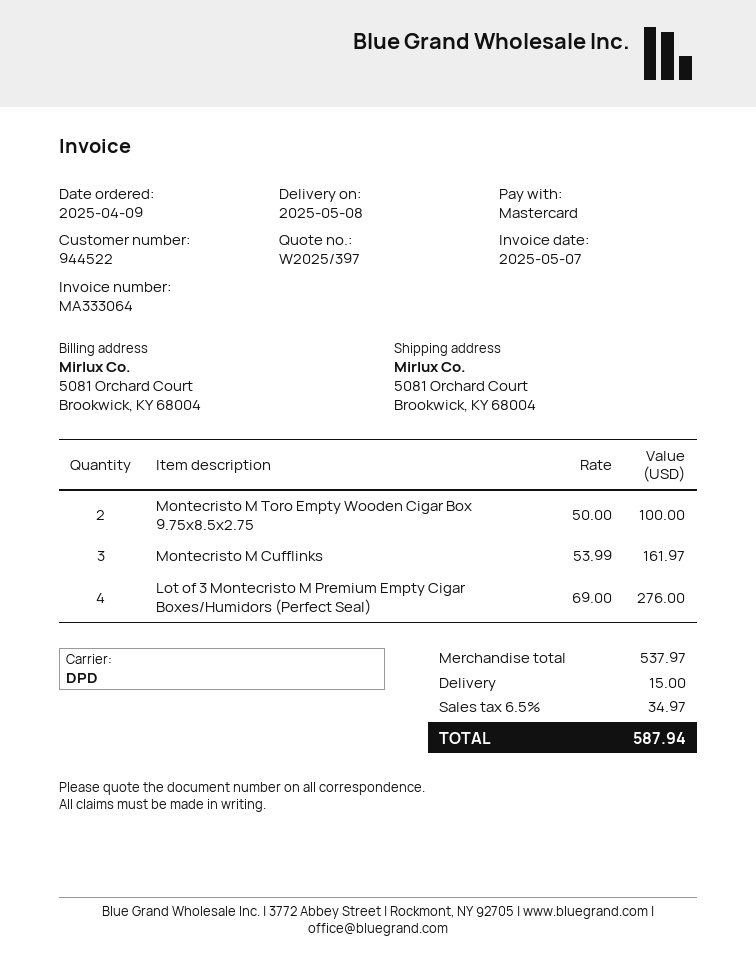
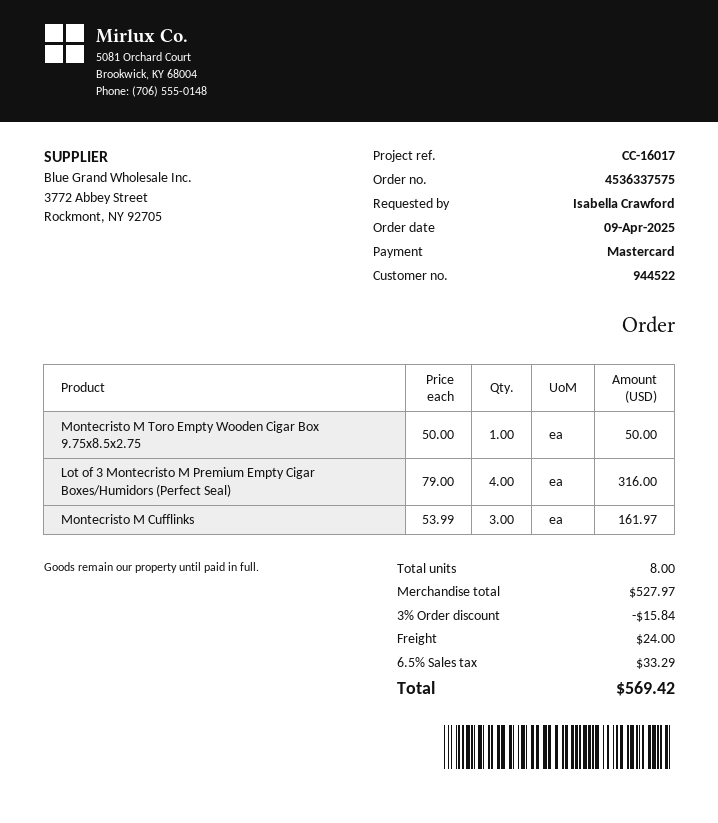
Montecristo M Toro Empty Wooden Cigar Box 9.75x8.5x2.75: 2 x 50.00 = 100.00 -> 1 x 50.00 = 50.00
Lot of 3 Montecristo M Premium Empty Cigar Boxes/Humidors (Perfect Seal): 4 x 69.00 = 276.00 -> 4 x 79.00 = 316.00
subtotal: 537.97 -> 527.97
discount: none -> 3% = 15.84
shipping: 15.00 -> 24.00
tax: 6.5% = 34.97 -> 6.5% = 33.29
total: 587.94 -> 569.42

